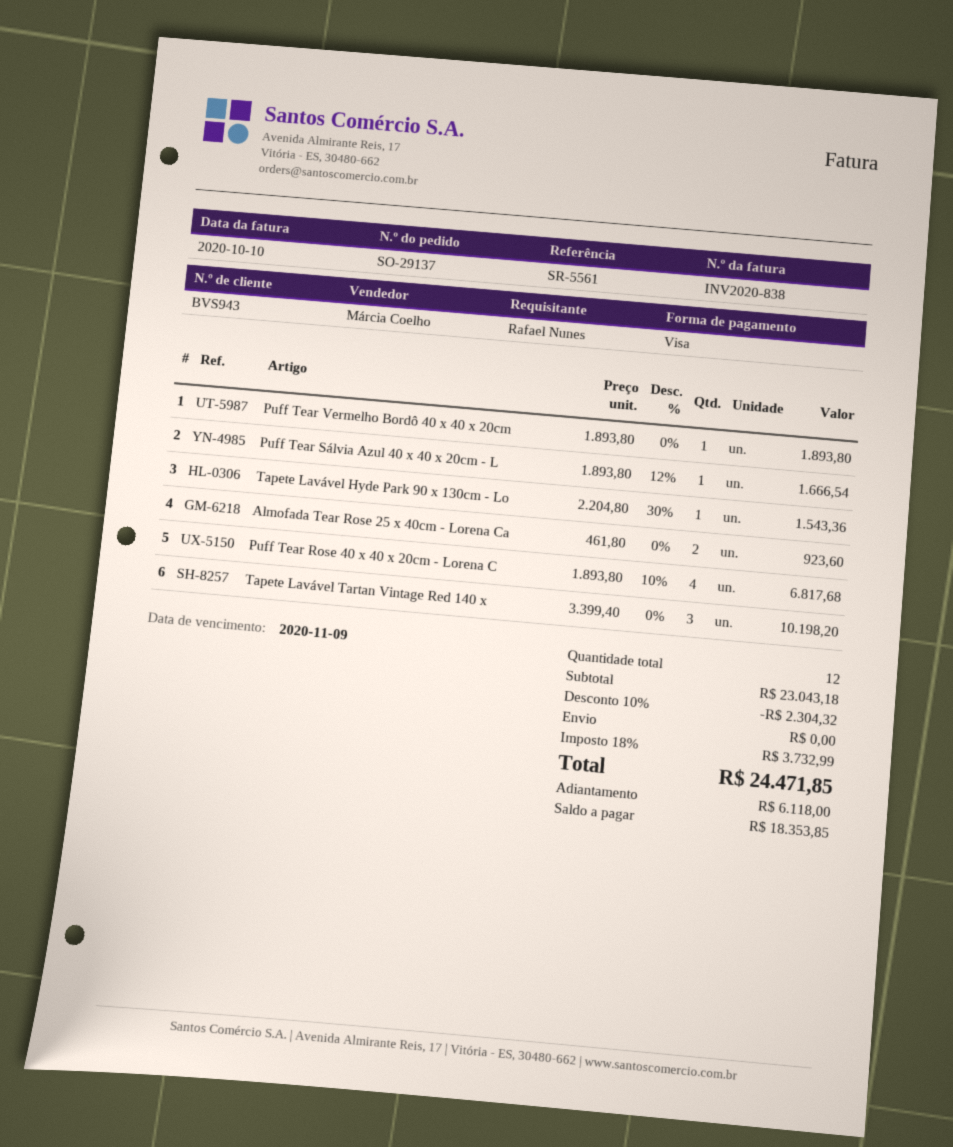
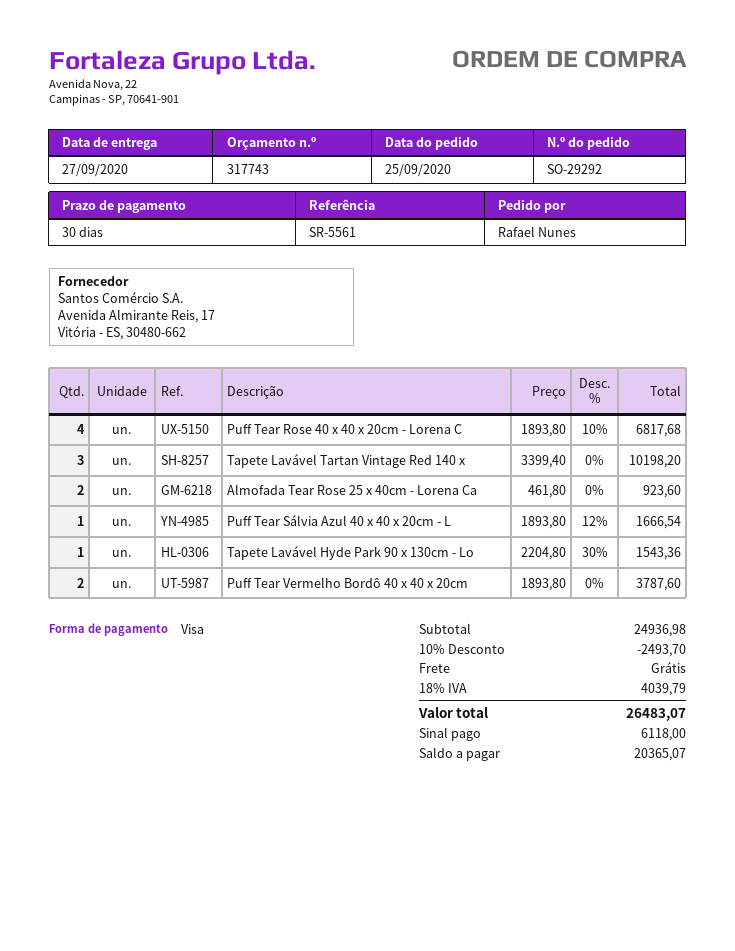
order number: SO-29137 -> SO-29292
Puff Tear Vermelho Bordô 40 x 40 x 20cm: 1 x 1893.80 = 1893.80 -> 2 x 1893.80 = 3787.60
subtotal: 23043.18 -> 24936.98
discount: 10% = 2304.32 -> 10% = 2493.70
tax: 18% = 3732.99 -> 18% = 4039.79
total: 24471.85 -> 26483.07
balance: 18353.85 -> 20365.07

